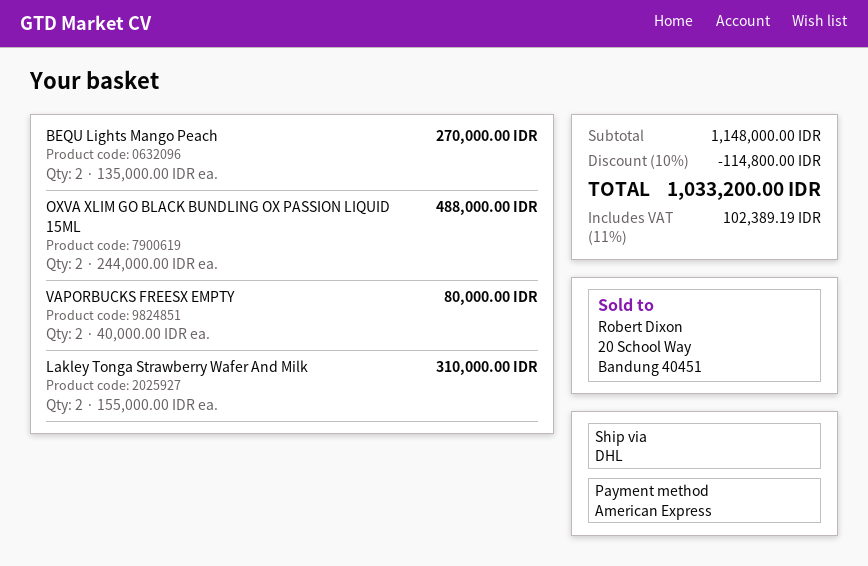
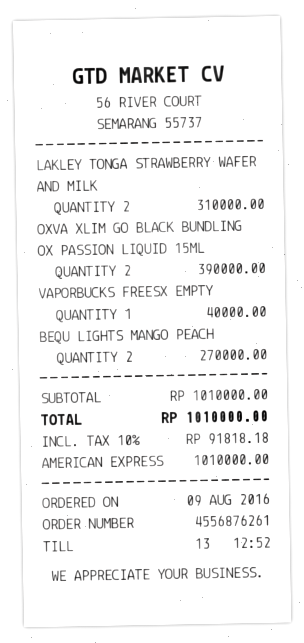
OXVA XLIM GO BLACK BUNDLING OX PASSION LIQUID 15ML: 2 for 488000.00 -> 2 for 390000.00
VAPORBUCKS FREESX EMPTY: 2 for 80000.00 -> 1 for 40000.00
subtotal: 1148000.00 -> 1010000.00
discount: 10% = 114800.00 -> none
tax: 11% = 102389.19 -> 10% = 91818.18
total: 1033200.00 -> 1010000.00

